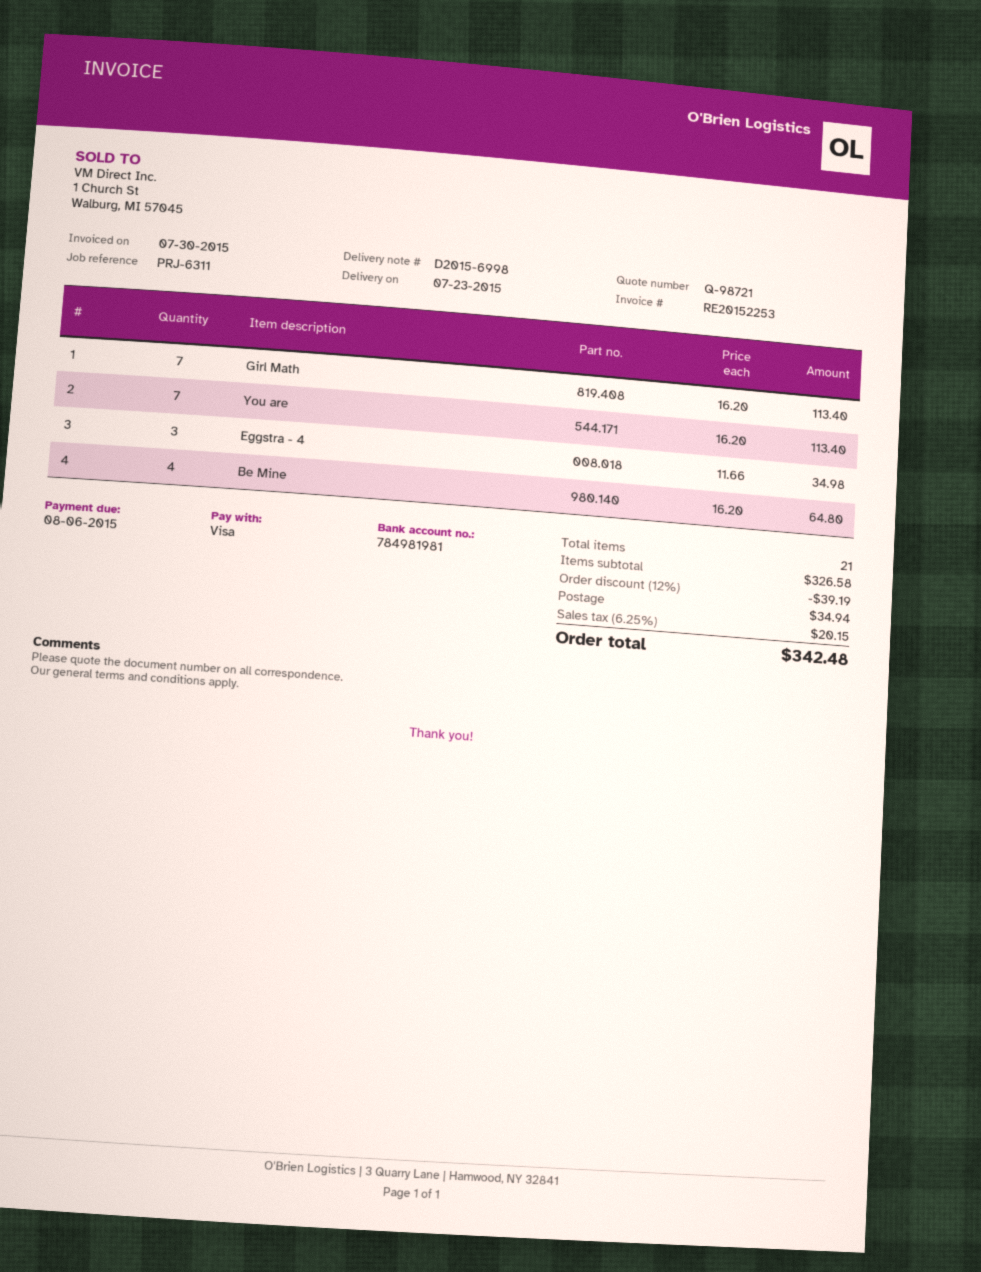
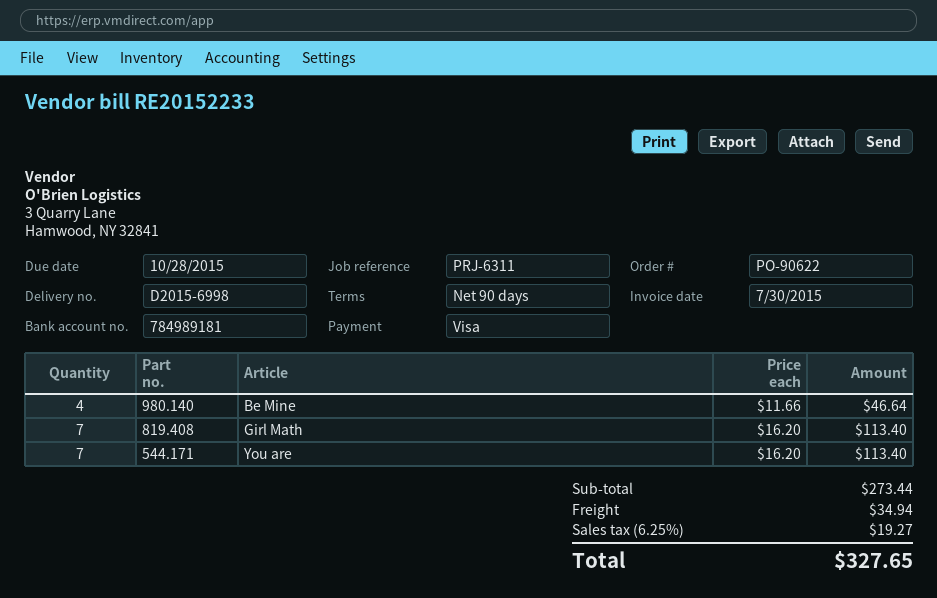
invoice number: RE20152253 -> RE20152233
due date: 2015-08-06 -> 2015-10-28
bank account: 784981981 -> 784989181
Eggstra - 4: 3 x 11.66 = 34.98 -> none
Be Mine: 4 x 16.20 = 64.80 -> 4 x 11.66 = 46.64
subtotal: 326.58 -> 273.44
discount: 12% = 39.19 -> none
tax: 6.25% = 20.15 -> 6.25% = 19.27
total: 342.48 -> 327.65

